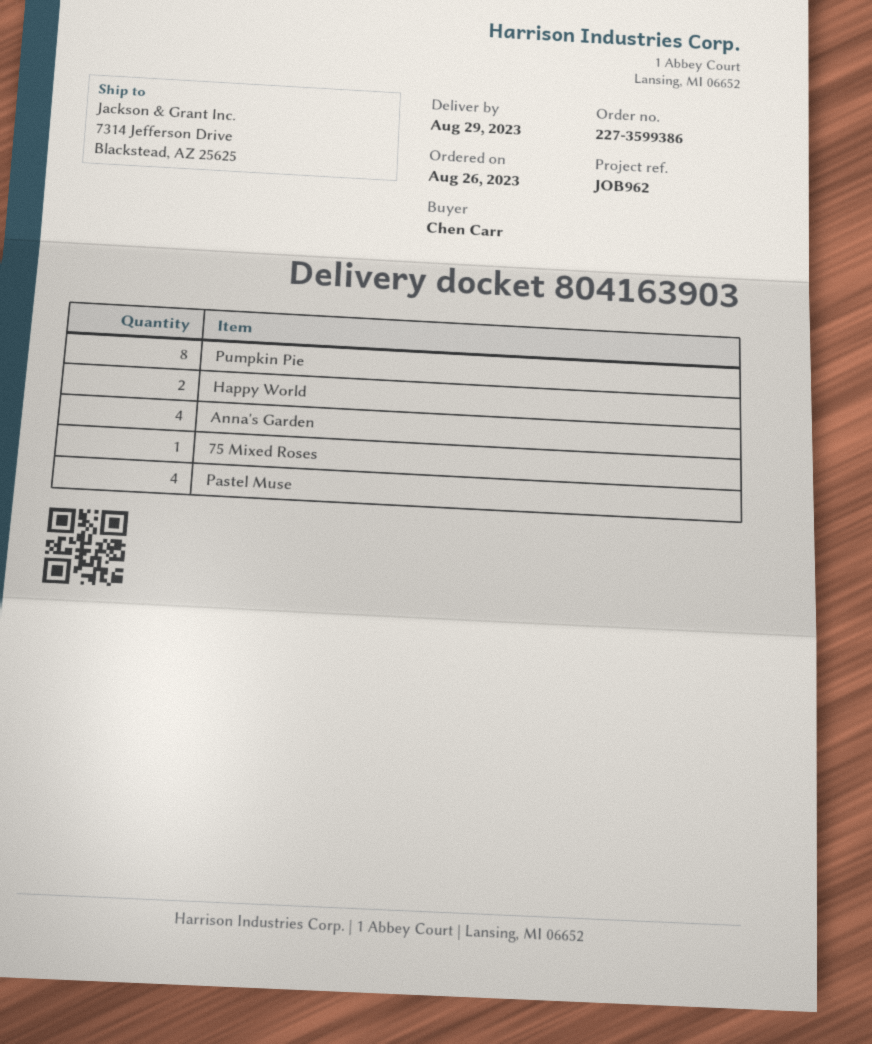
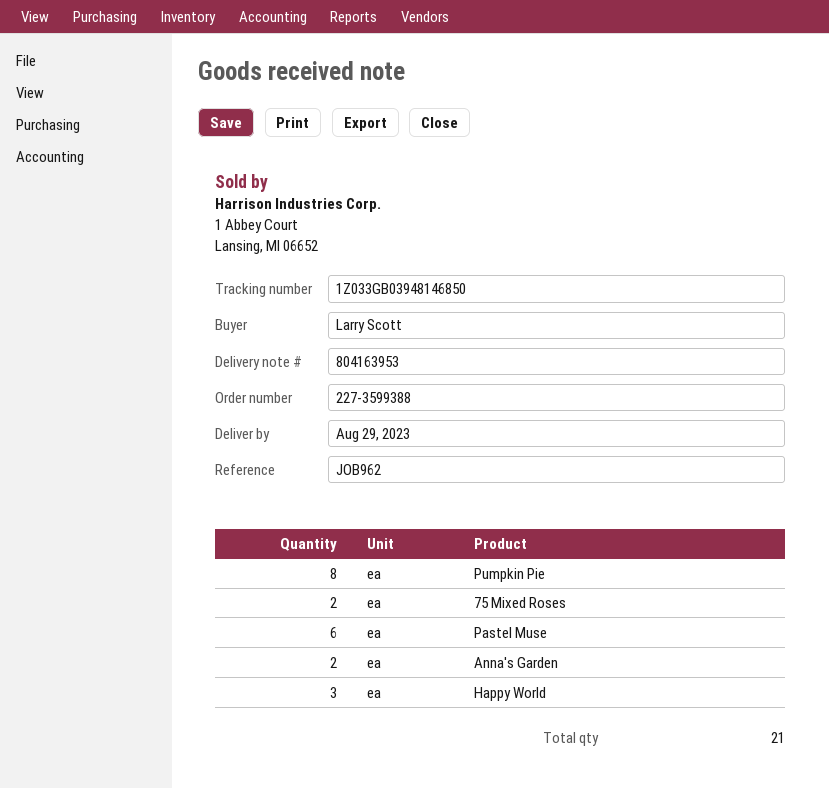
order number: 227-3599386 -> 227-3599388
delivery note number: 804163903 -> 804163953
ordered by: Chen Carr -> Larry Scott
Happy World: 2 -> 3
Anna's Garden: 4 -> 2
75 Mixed Roses: 1 -> 2
Pastel Muse: 4 -> 6

